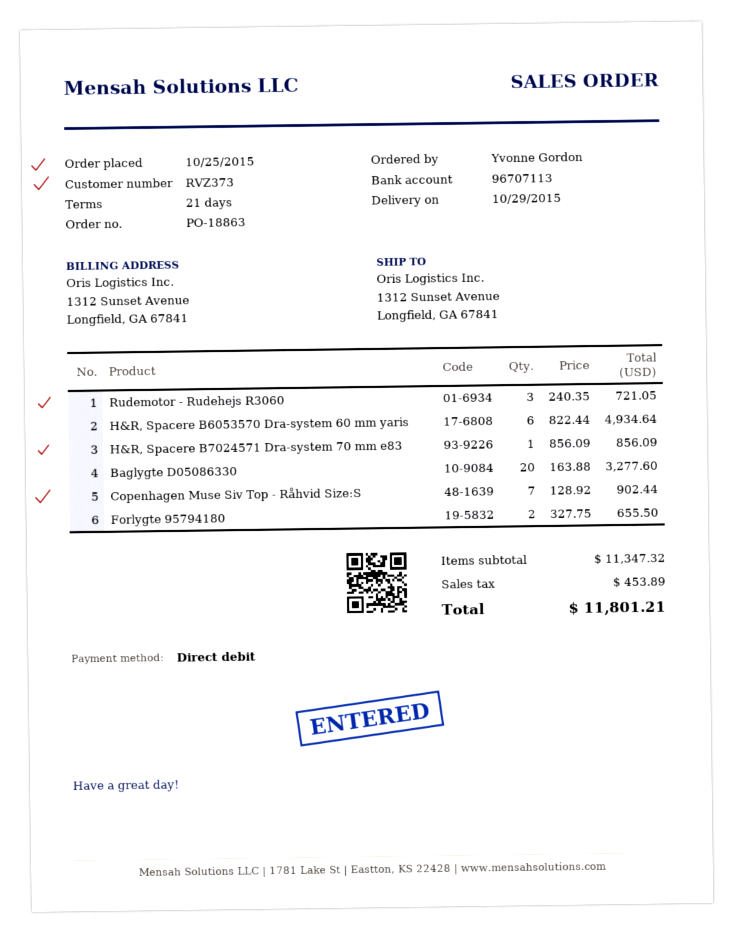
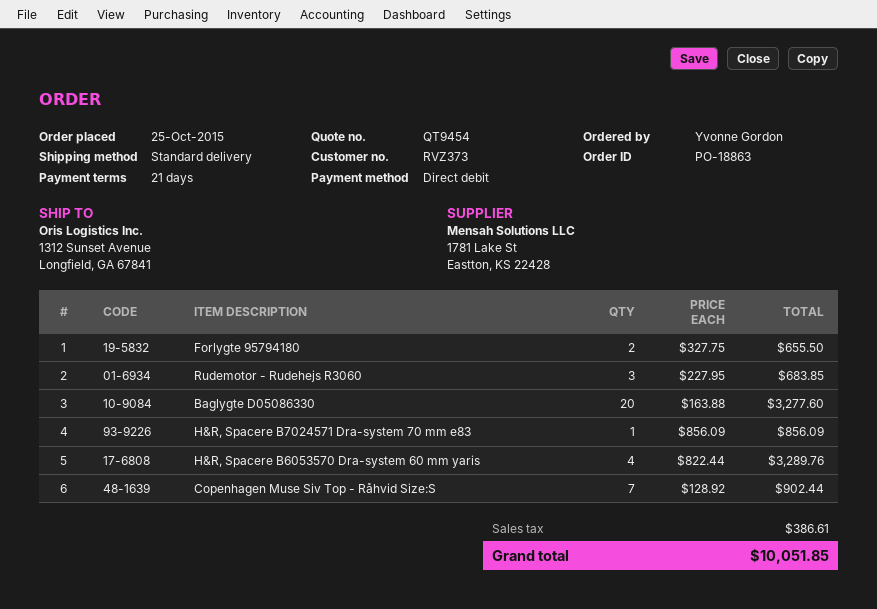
Rudemotor - Rudehejs R3060: 3 x 240.35 = 721.05 -> 3 x 227.95 = 683.85
H&R, Spacere B6053570 Dra-system 60 mm yaris: 6 x 822.44 = 4934.64 -> 4 x 822.44 = 3289.76
tax: 453.89 -> 386.61
total: 11801.21 -> 10051.85

